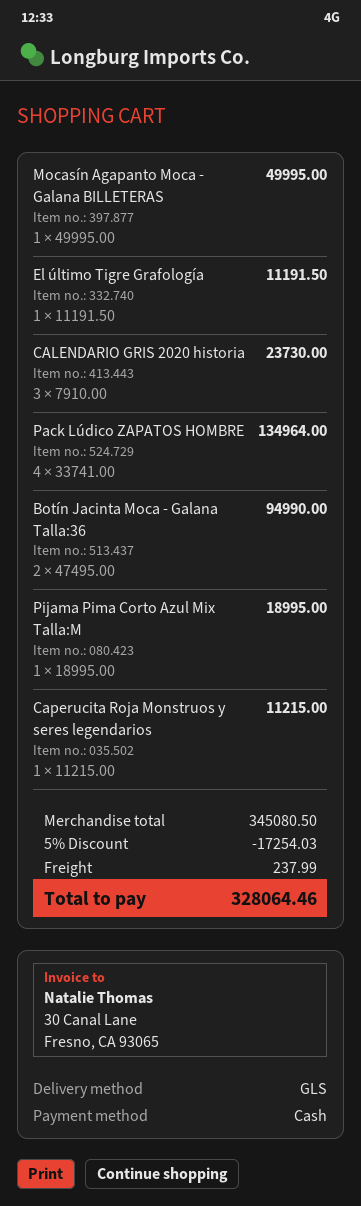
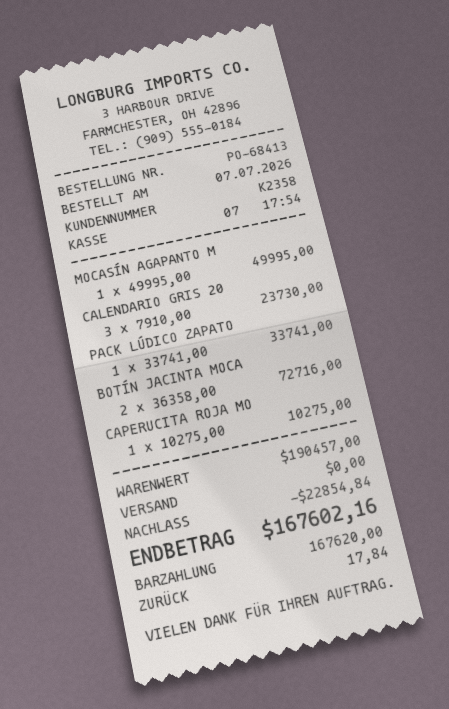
El último Tigre Grafología: 1 x 11191.50 = 11191.50 -> none
Pack Lúdico ZAPATOS HOMBRE: 4 x 33741.00 = 134964.00 -> 1 x 33741.00 = 33741.00
Botín Jacinta Moca - Galana Talla:36: 2 x 47495.00 = 94990.00 -> 2 x 36358.00 = 72716.00
Pijama Pima Corto Azul Mix Talla:M: 1 x 18995.00 = 18995.00 -> none
Caperucita Roja Monstruos y seres legendarios: 1 x 11215.00 = 11215.00 -> 1 x 10275.00 = 10275.00
subtotal: 345080.50 -> 190457.00
discount: 17254.03 -> 22854.84
shipping: 237.99 -> 0.00
total: 328064.46 -> 167602.16

